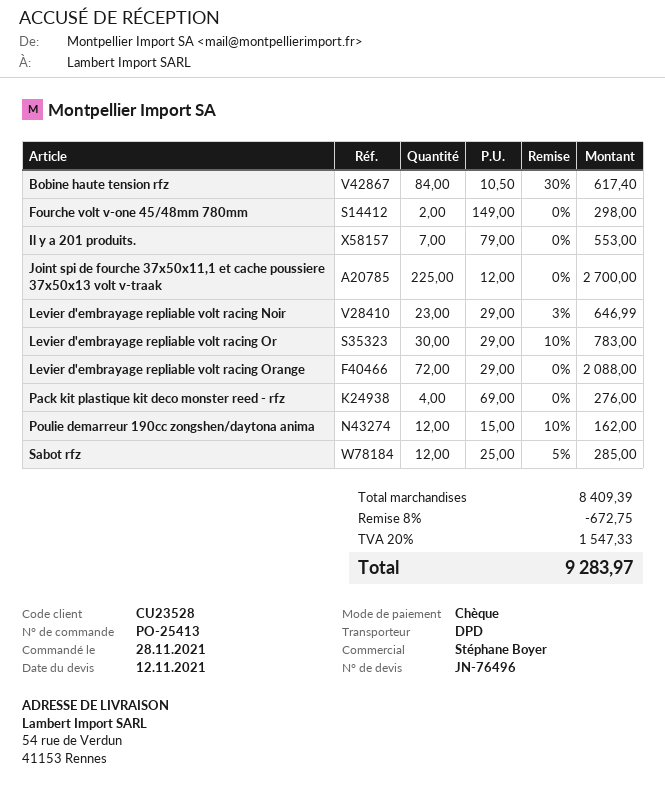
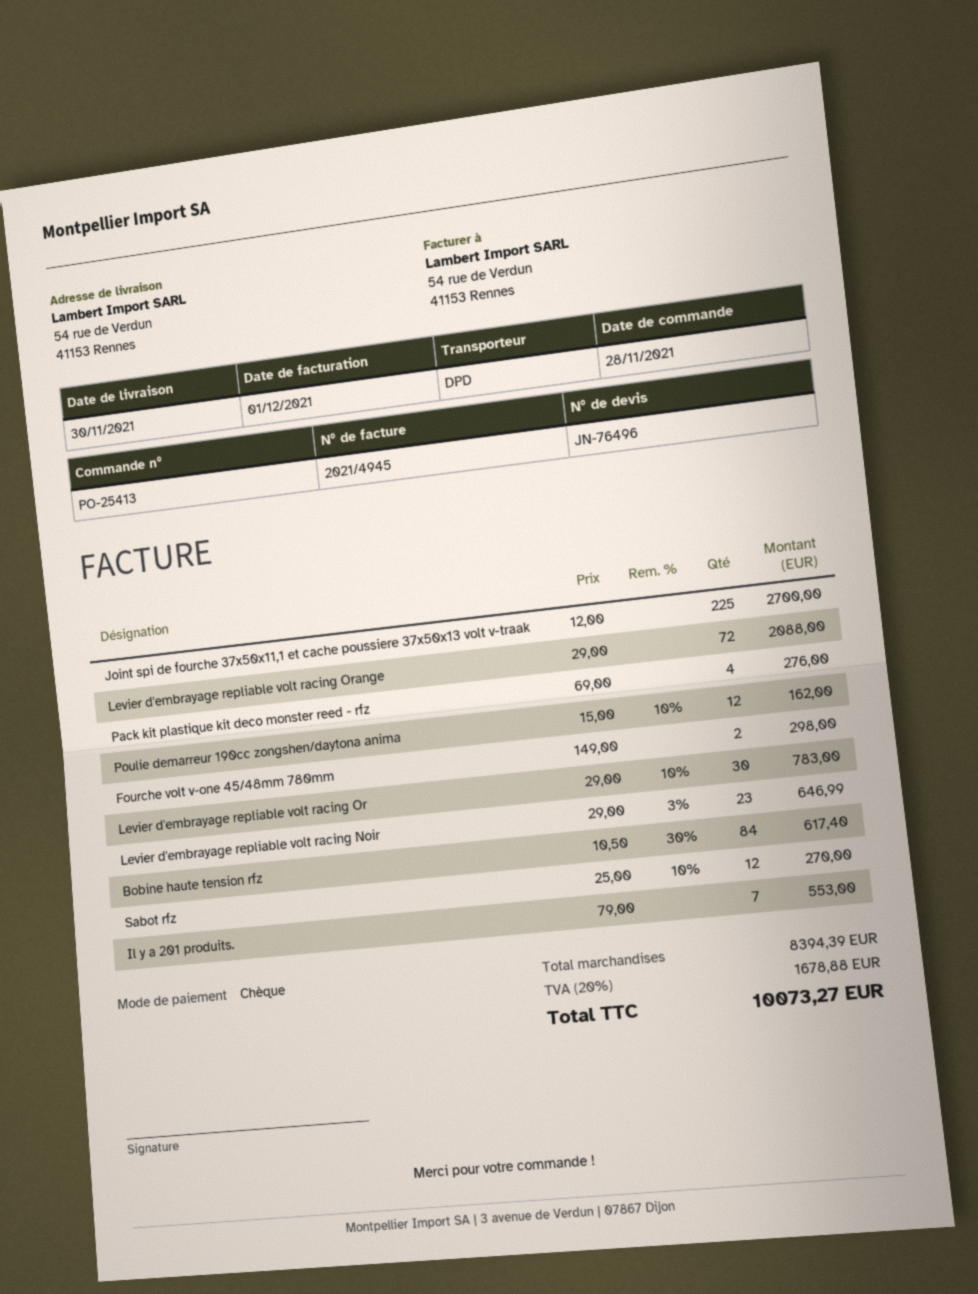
Sabot rfz: 12 x 25.00 - 5% = 285.00 -> 12 x 25.00 - 10% = 270.00
subtotal: 8409.39 -> 8394.39
discount: 8% = 672.75 -> none
tax: 20% = 1547.33 -> 20% = 1678.88
total: 9283.97 -> 10073.27

